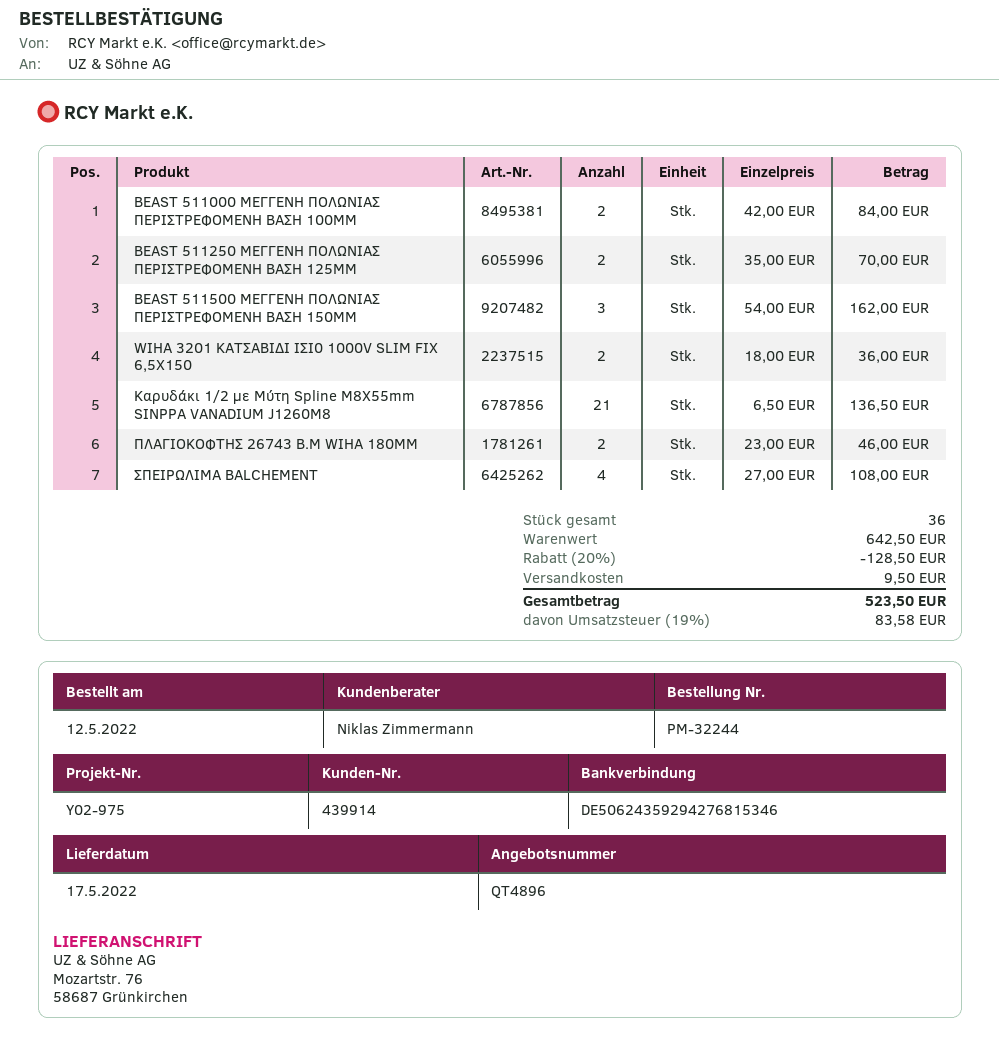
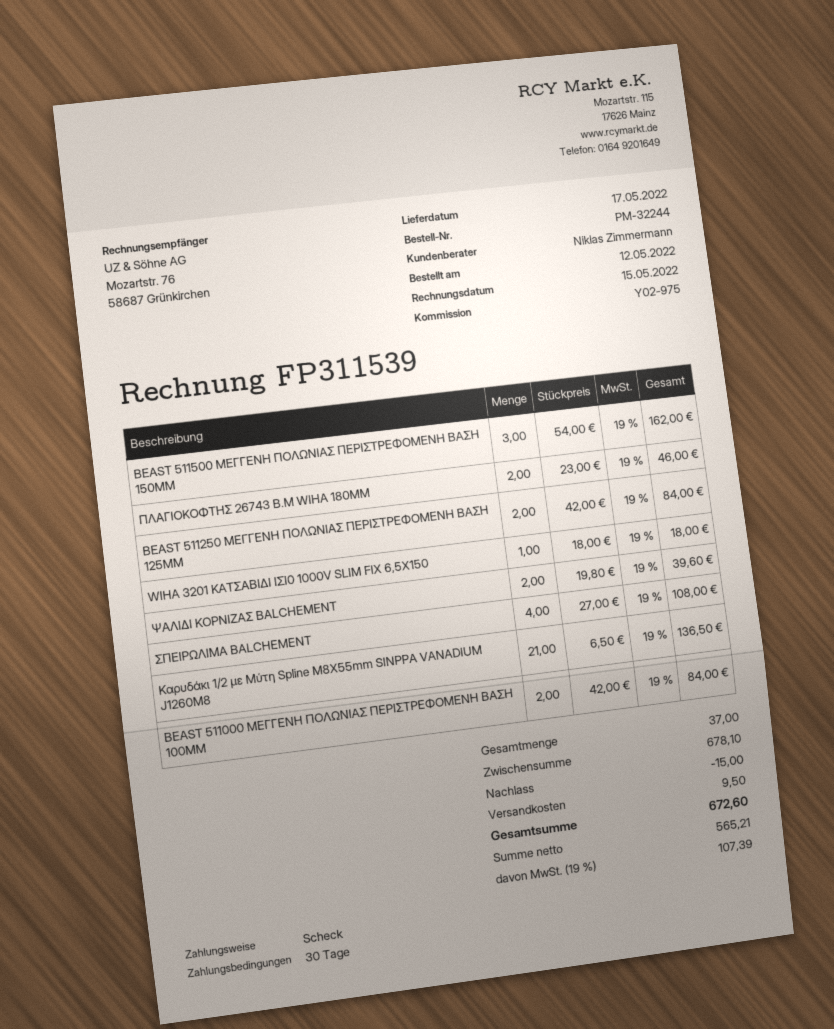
BEAST 511250 ΜΕΓΓΕΝΗ ΠΟΛΩΝΙΑΣ ΠΕΡΙΣΤΡΕΦΟΜΕΝΗ ΒΑΣΗ 125ΜΜ: 2 x 35.00 = 70.00 -> 2 x 42.00 = 84.00
WIHA 3201 ΚΑΤΣΑΒΙΔΙ ΙΣΙ0 1000V SLIM FIX 6,5X150: 2 x 18.00 = 36.00 -> 1 x 18.00 = 18.00
ΨΑΛΙΔΙ ΚΟΡΝΙΖΑΣ BALCHEMENT: none -> 2 x 19.80 = 39.60
total quantity: 36 -> 37
subtotal: 642.50 -> 678.10
discount: 128.50 -> 15.00
tax: 19% = 83.58 -> 19% = 107.39
total: 523.50 -> 672.60

